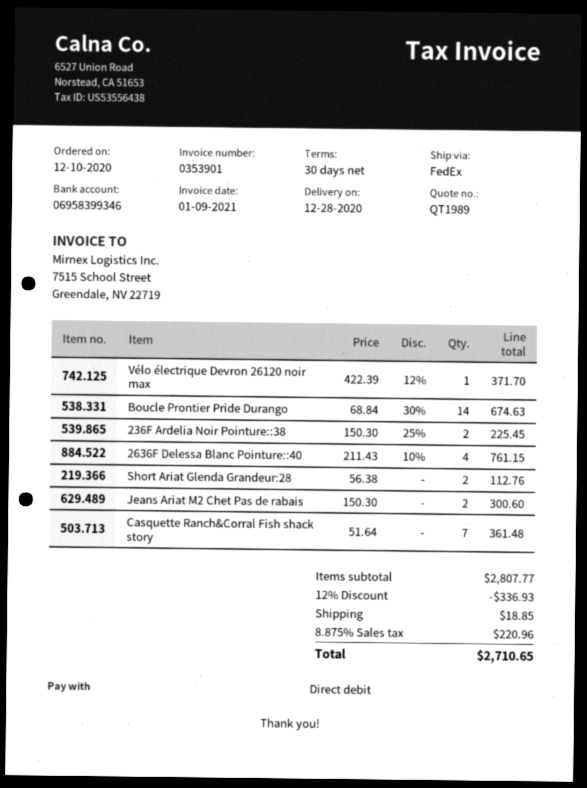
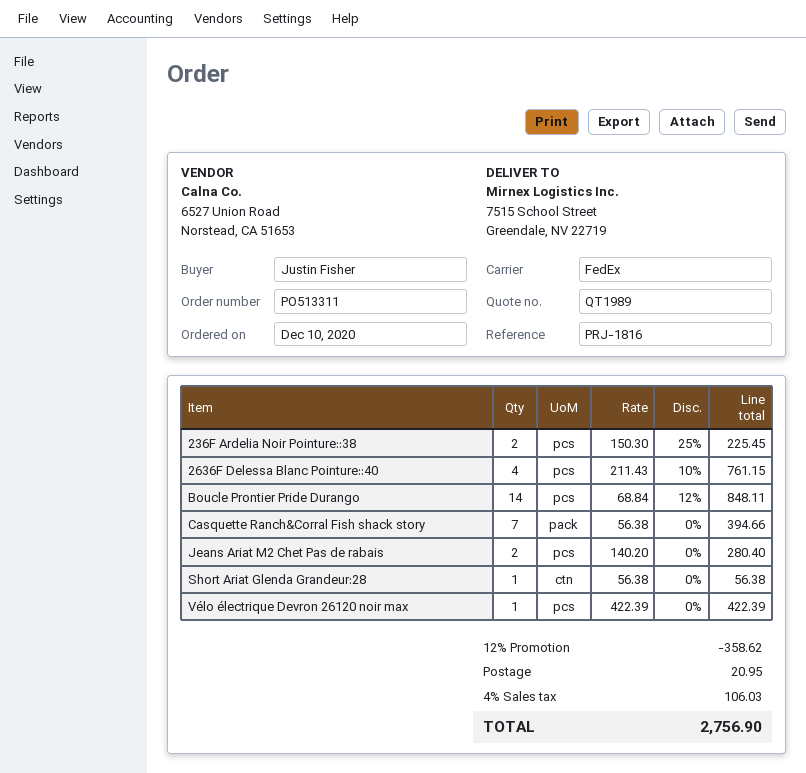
Vélo électrique Devron 26120 noir max: 1 x 422.39 - 12% = 371.70 -> 1 x 422.39 = 422.39
Boucle Prontier Pride Durango: 14 x 68.84 - 30% = 674.63 -> 14 x 68.84 - 12% = 848.11
Short Ariat Glenda Grandeur:28: 2 x 56.38 = 112.76 -> 1 x 56.38 = 56.38
Jeans Ariat M2 Chet Pas de rabais: 2 x 150.30 = 300.60 -> 2 x 140.20 = 280.40
Casquette Ranch&Corral Fish shack story: 7 x 51.64 = 361.48 -> 7 x 56.38 = 394.66
discount: 12% = 336.93 -> 12% = 358.62
shipping: 18.85 -> 20.95
tax: 8.875% = 220.96 -> 4% = 106.03
total: 2710.65 -> 2756.90

